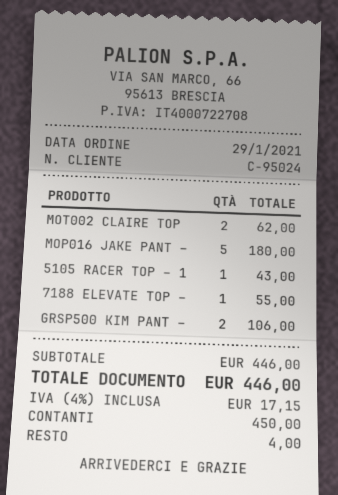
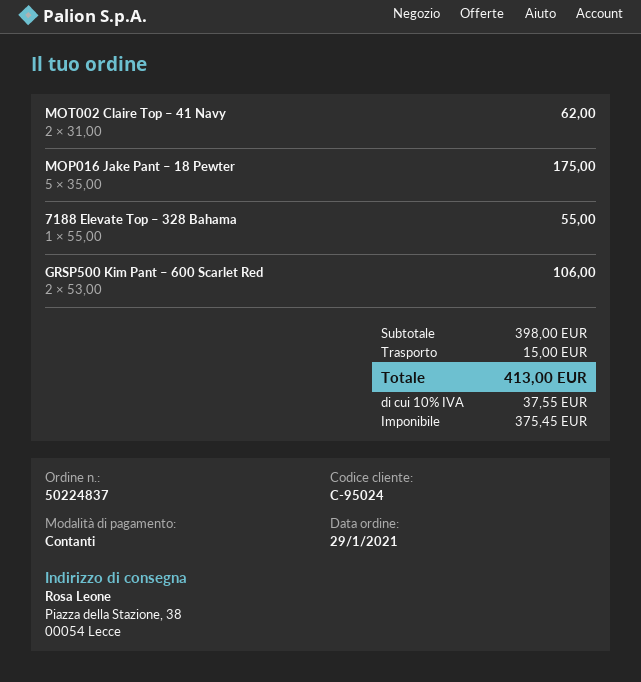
MOP016 JAKE PANT –: 5 for 180.00 -> 5 for 175.00
5105 RACER TOP – 1: 1 for 43.00 -> none
subtotal: 446.00 -> 398.00
shipping: none -> 15.00
tax: 4% = 17.15 -> 10% = 37.55
total: 446.00 -> 413.00

